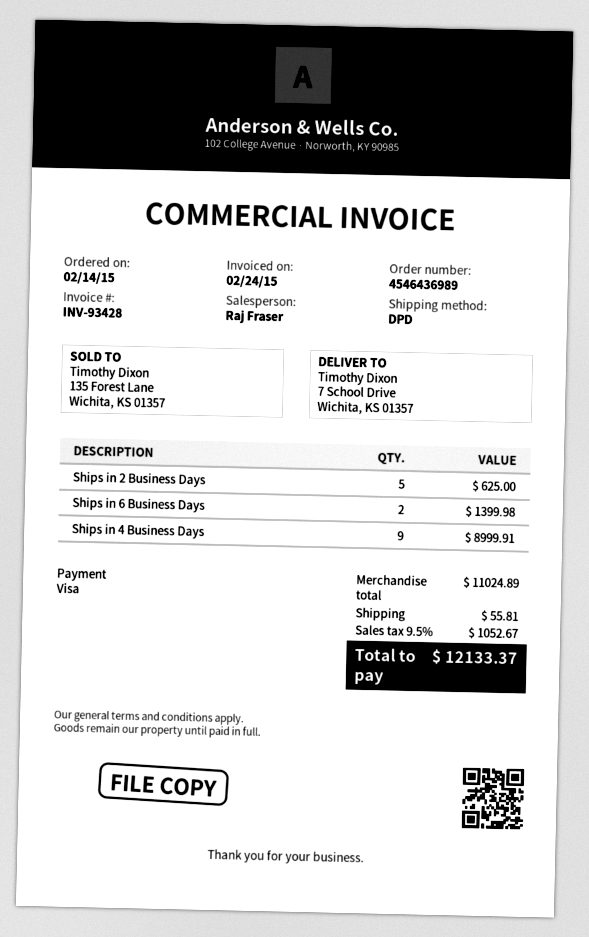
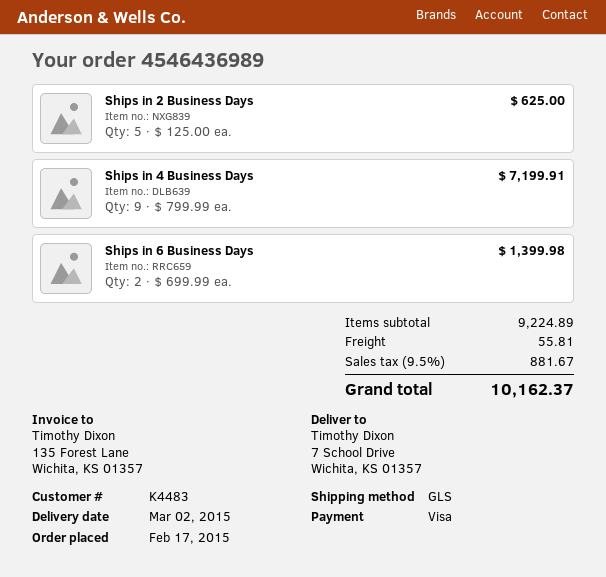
order date: 2015-02-14 -> 2015-02-17
shipping method: DPD -> GLS
Ships in 4 Business Days: 9 for 8999.91 -> 9 for 7199.91
subtotal: 11024.89 -> 9224.89
tax: 9.5% = 1052.67 -> 9.5% = 881.67
total: 12133.37 -> 10162.37

